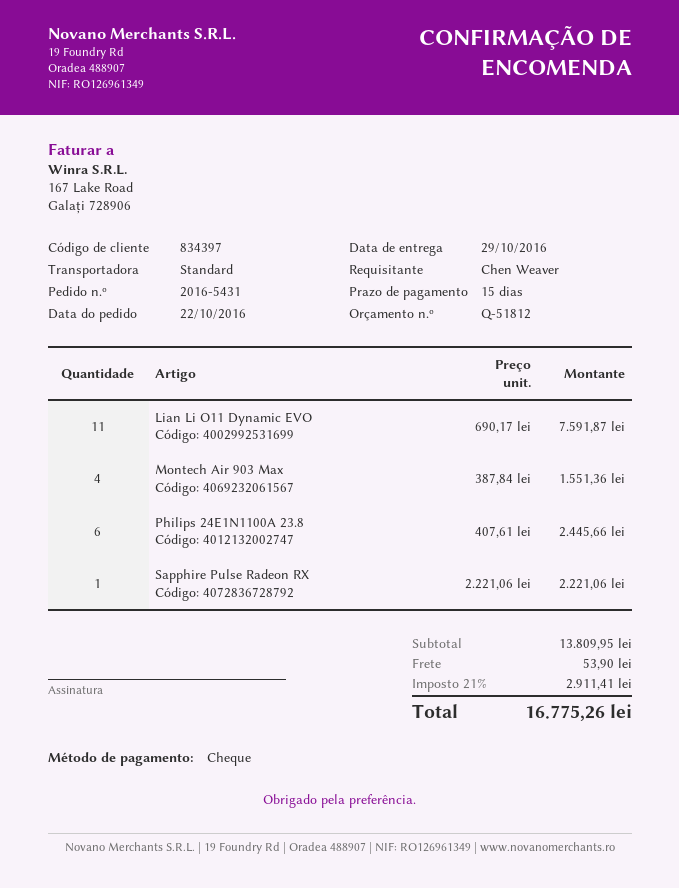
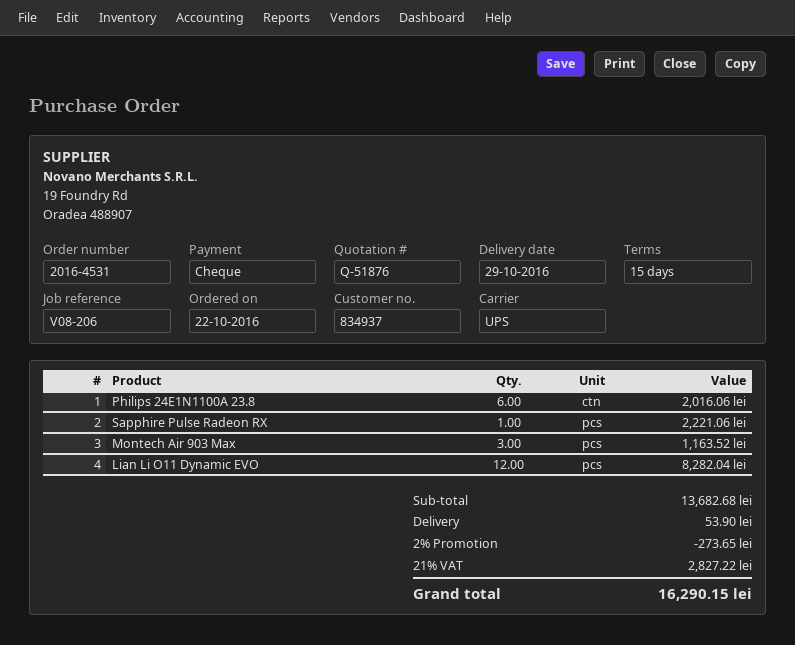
quote number: Q-51812 -> Q-51876
order number: 2016-5431 -> 2016-4531
customer number: 834397 -> 834937
shipping method: standard -> UPS
Lian Li O11 Dynamic EVO: 11 for 7591.87 -> 12 for 8282.04
Montech Air 903 Max: 4 for 1551.36 -> 3 for 1163.52
Philips 24E1N1100A 23.8: 6 for 2445.66 -> 6 for 2016.06
subtotal: 13809.95 -> 13682.68
discount: none -> 2% = 273.65
tax: 21% = 2911.41 -> 21% = 2827.22
total: 16775.26 -> 16290.15

